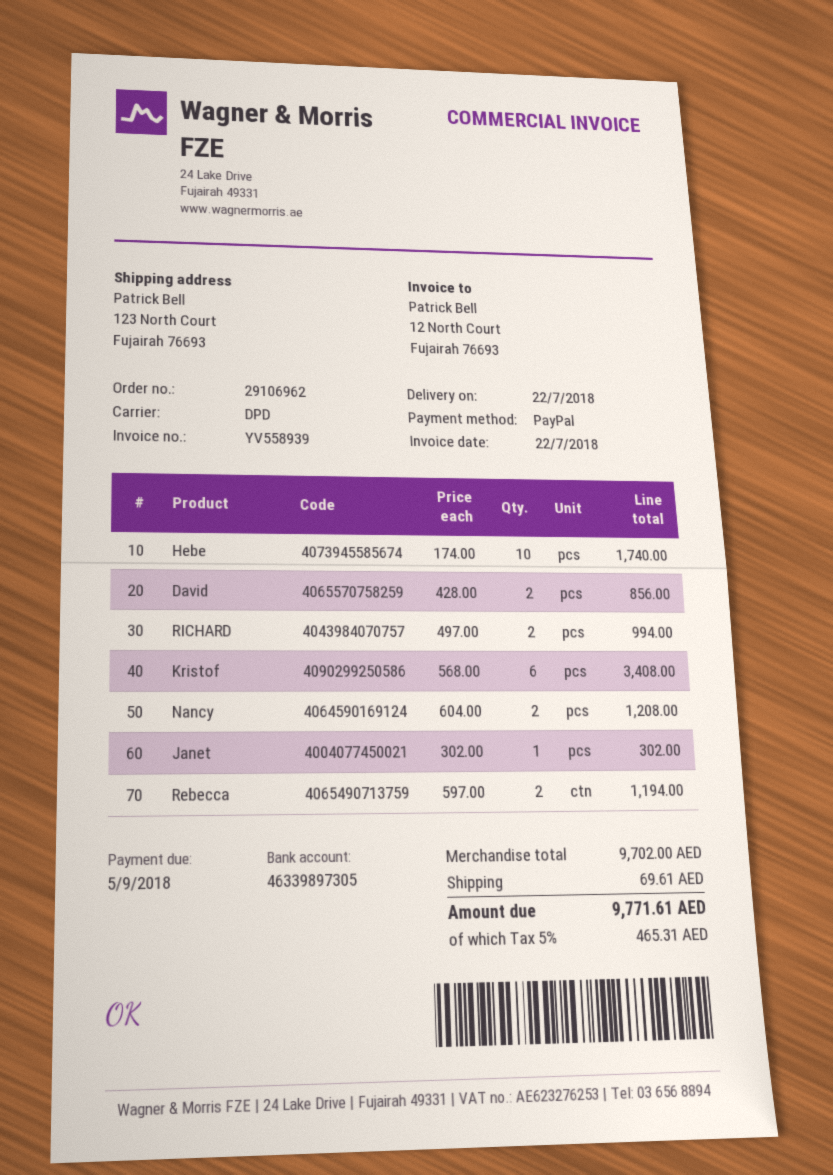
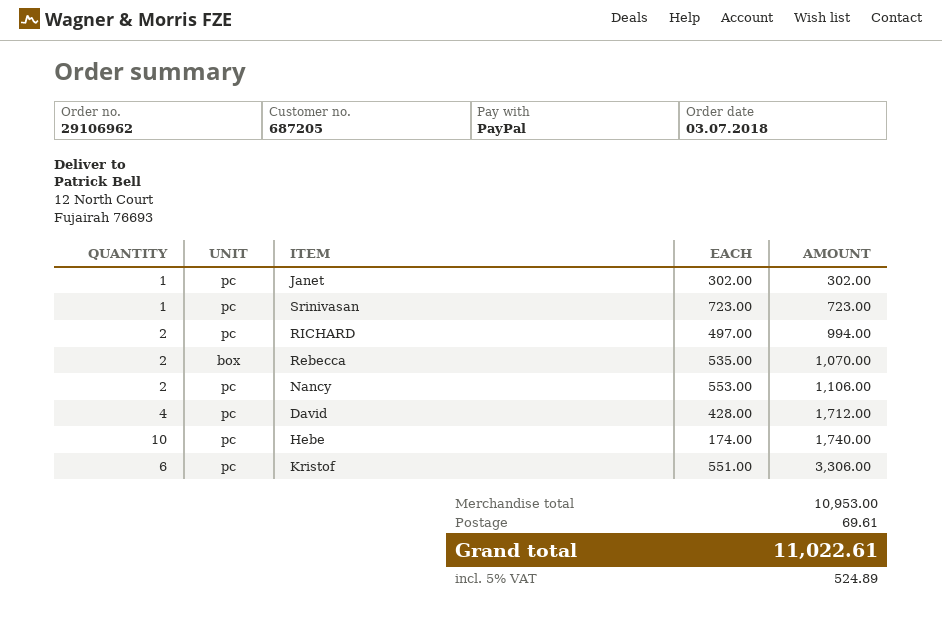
ship to: 123 North Court, Fujairah 76693 -> 12 North Court, Fujairah 76693
David: 2 x 428.00 = 856.00 -> 4 x 428.00 = 1712.00
Kristof: 6 x 568.00 = 3408.00 -> 6 x 551.00 = 3306.00
Nancy: 2 x 604.00 = 1208.00 -> 2 x 553.00 = 1106.00
Rebecca: 2 x 597.00 = 1194.00 -> 2 x 535.00 = 1070.00
Srinivasan: none -> 1 x 723.00 = 723.00
subtotal: 9702.00 -> 10953.00
tax: 5% = 465.31 -> 5% = 524.89
total: 9771.61 -> 11022.61

